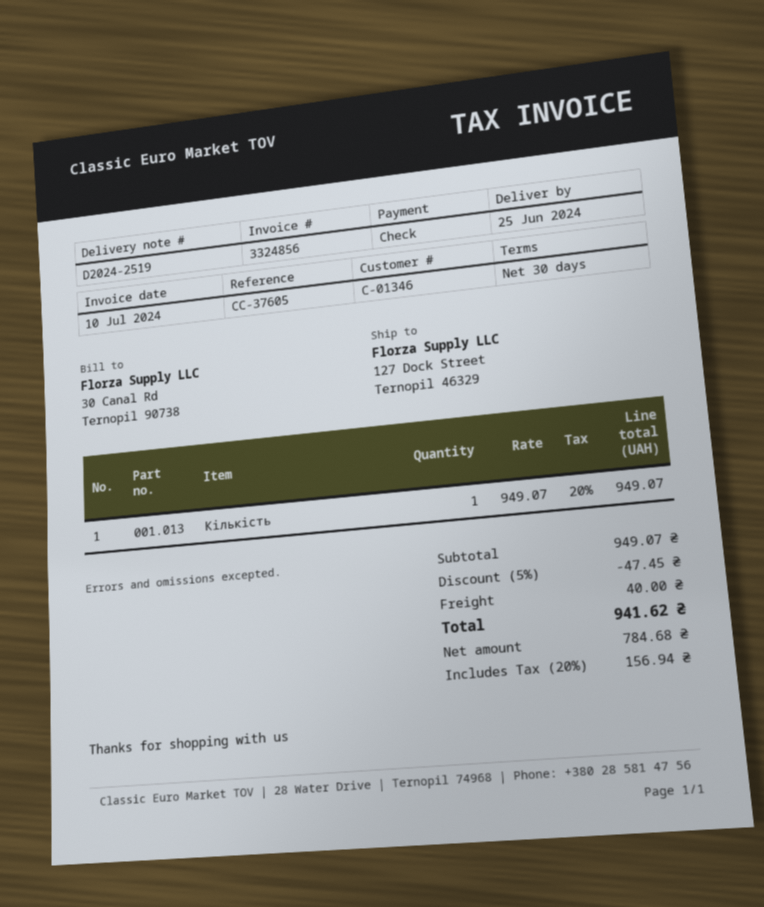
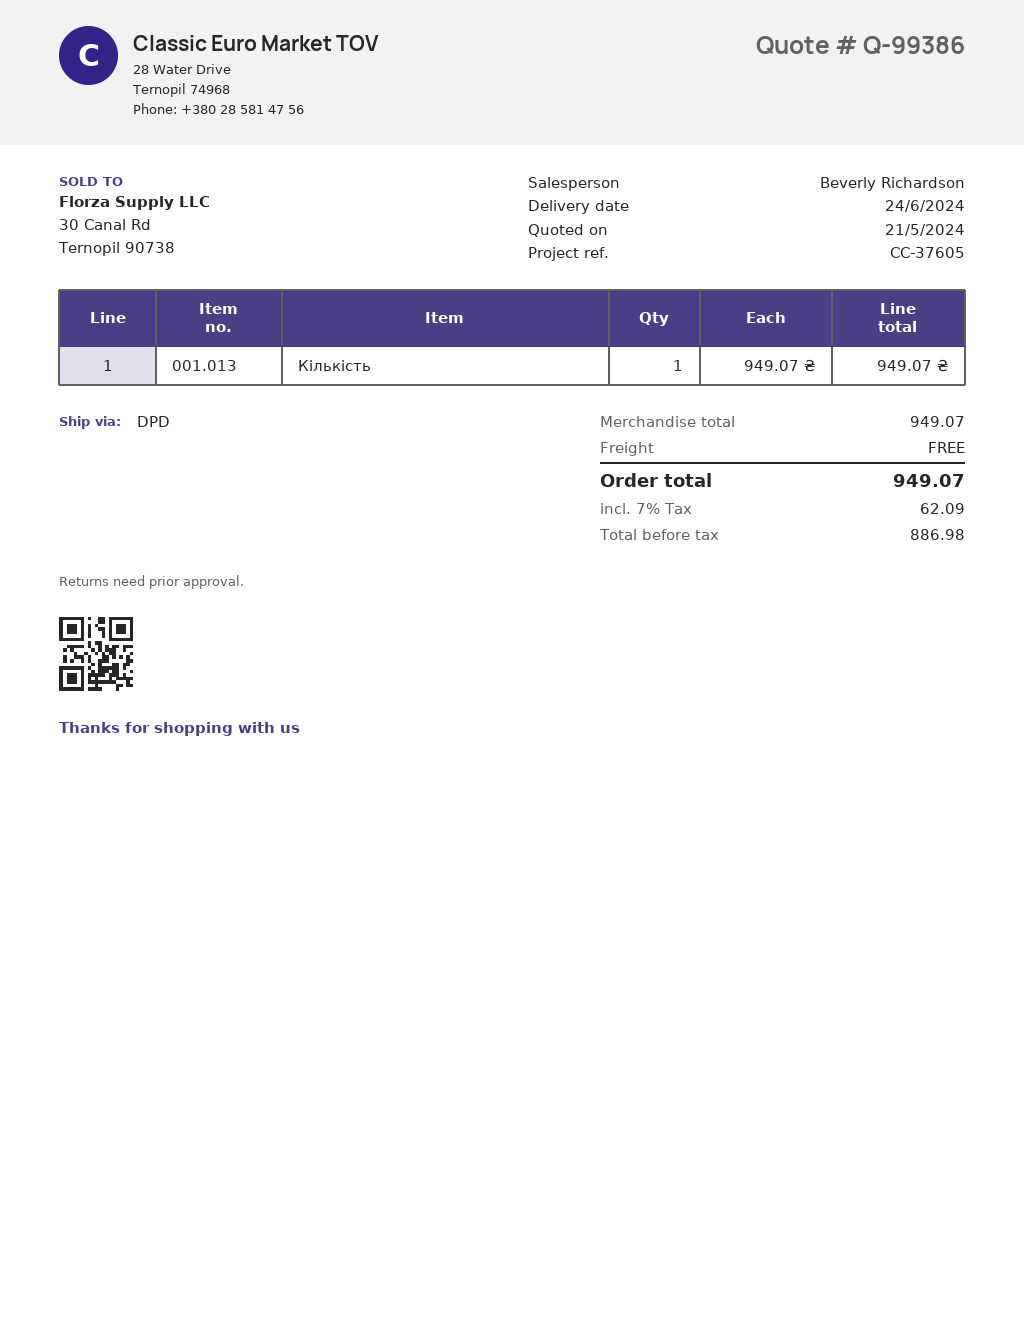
delivery date: 2024-06-25 -> 2024-06-24
discount: 5% = 47.45 -> none
shipping: 40.00 -> 0.00
net: 784.68 -> 886.98
tax: 20% = 156.94 -> 7% = 62.09
total: 941.62 -> 949.07

